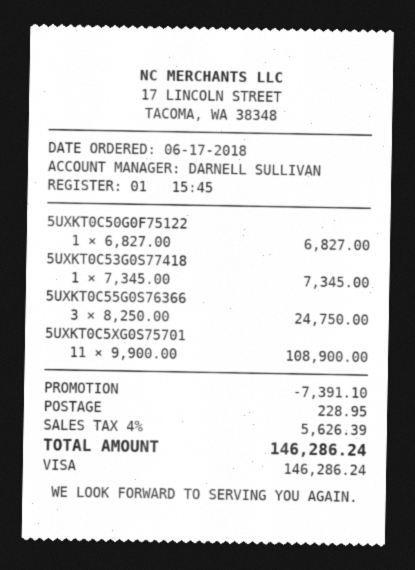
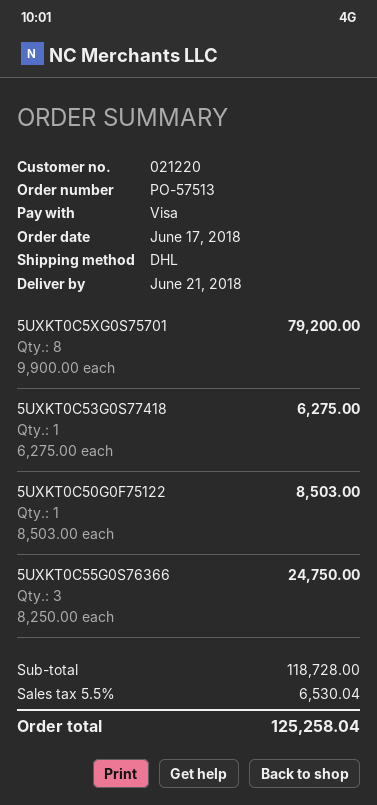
5UXKT0C50G0F75122: 1 x 6827.00 = 6827.00 -> 1 x 8503.00 = 8503.00
5UXKT0C53G0S77418: 1 x 7345.00 = 7345.00 -> 1 x 6275.00 = 6275.00
5UXKT0C5XG0S75701: 11 x 9900.00 = 108900.00 -> 8 x 9900.00 = 79200.00
discount: 7391.10 -> none
shipping: 228.95 -> none
tax: 4% = 5626.39 -> 5.5% = 6530.04
total: 146286.24 -> 125258.04

